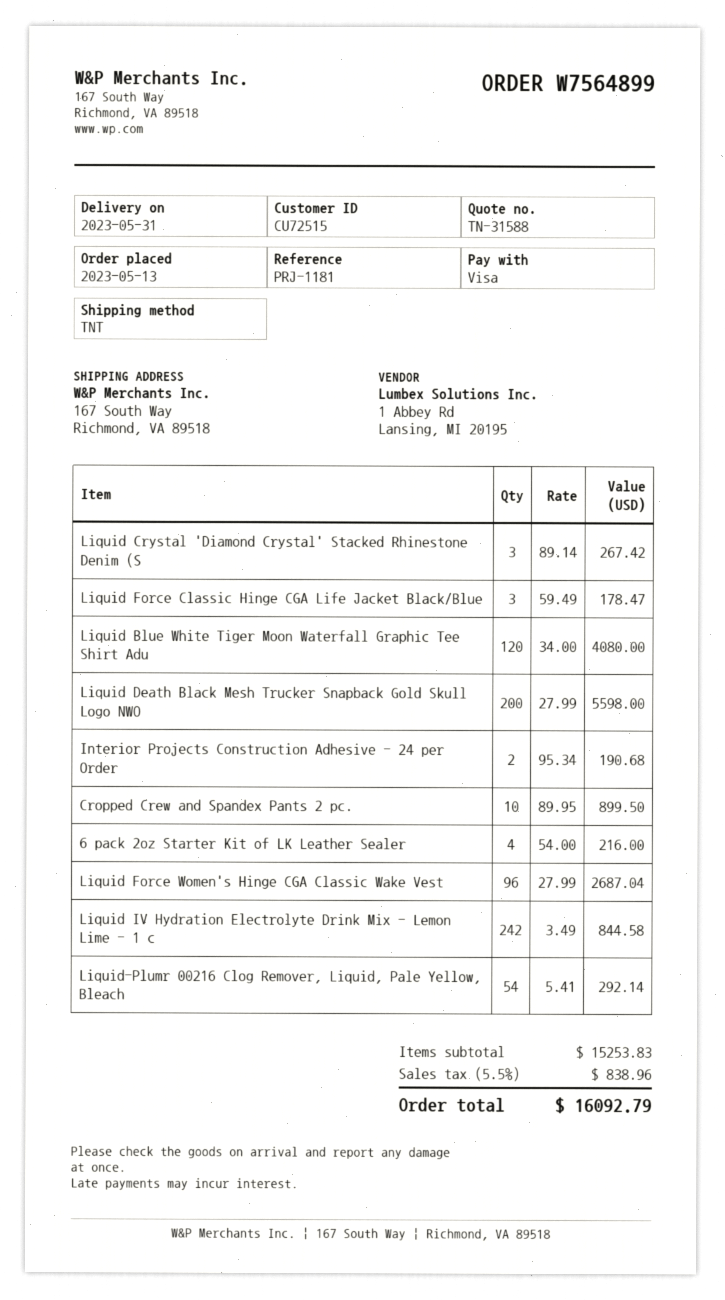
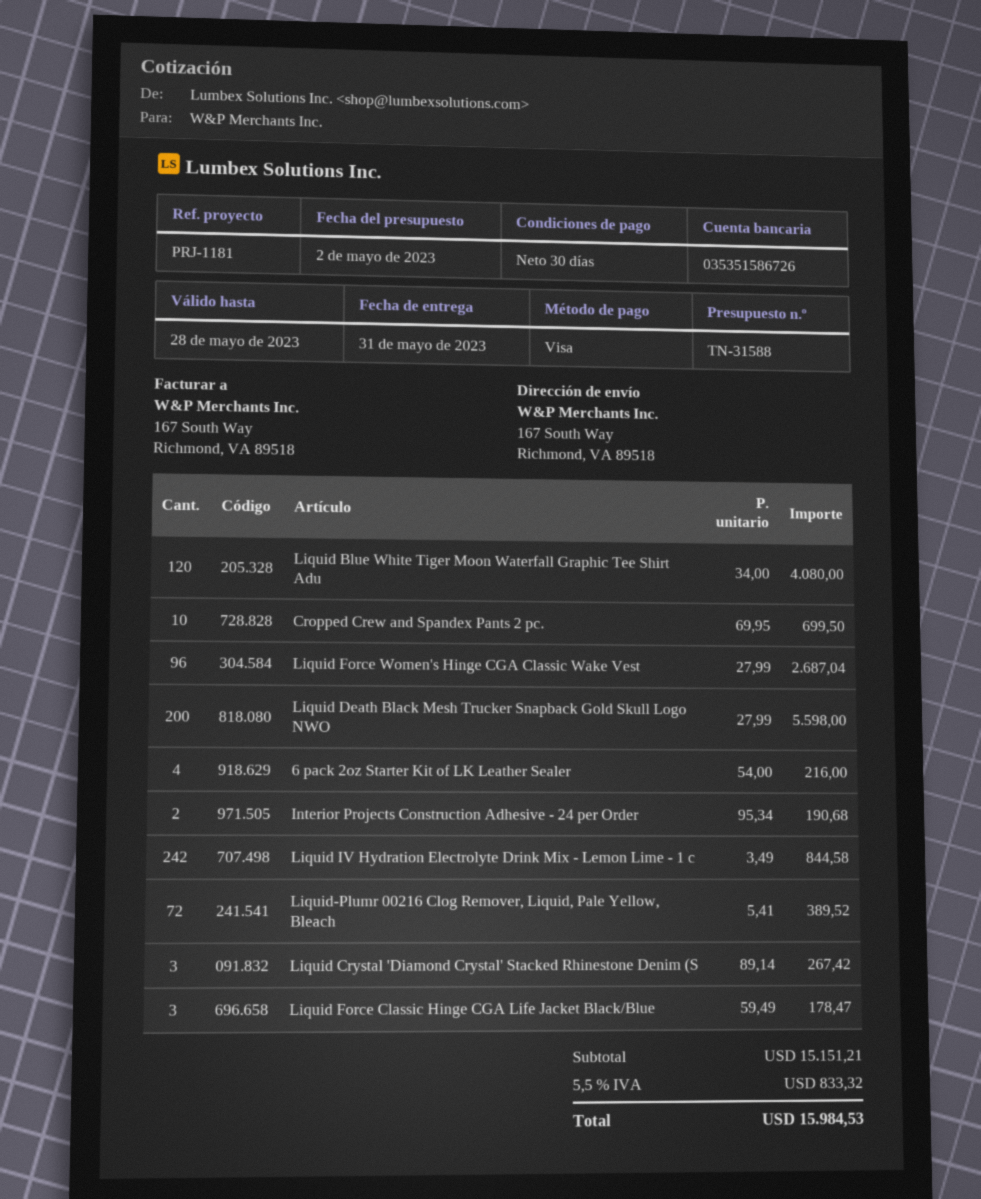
Cropped Crew and Spandex Pants 2 pc.: 10 x 89.95 = 899.50 -> 10 x 69.95 = 699.50
Liquid-Plumr 00216 Clog Remover, Liquid, Pale Yellow, Bleach: 54 x 5.41 = 292.14 -> 72 x 5.41 = 389.52
subtotal: 15253.83 -> 15151.21
tax: 5.5% = 838.96 -> 5.5% = 833.32
total: 16092.79 -> 15984.53

